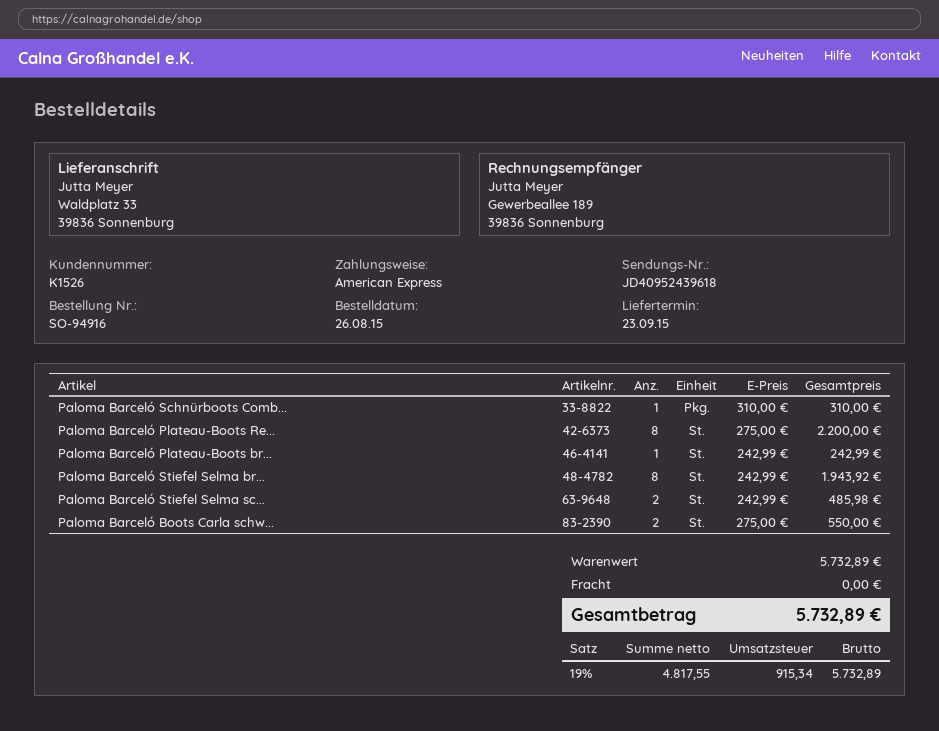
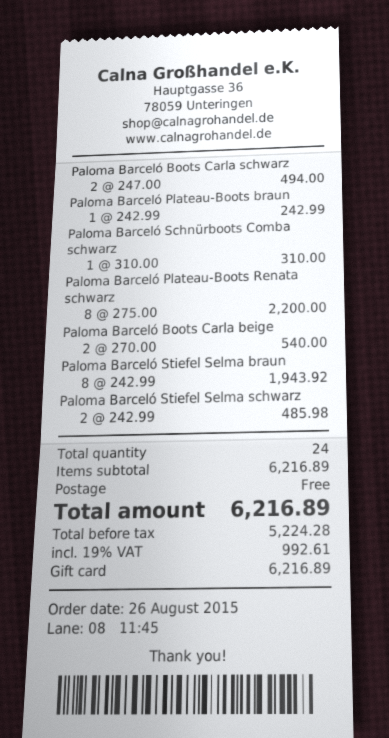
payment method: American Express -> gift card
Paloma Barceló Boots Carla schw...: 2 x 275.00 = 550.00 -> 2 x 247.00 = 494.00
Paloma Barceló Boots Carla beige: none -> 2 x 270.00 = 540.00
subtotal: 5732.89 -> 6216.89
net: 4817.55 -> 5224.28
tax: 19% = 915.34 -> 19% = 992.61
total: 5732.89 -> 6216.89

